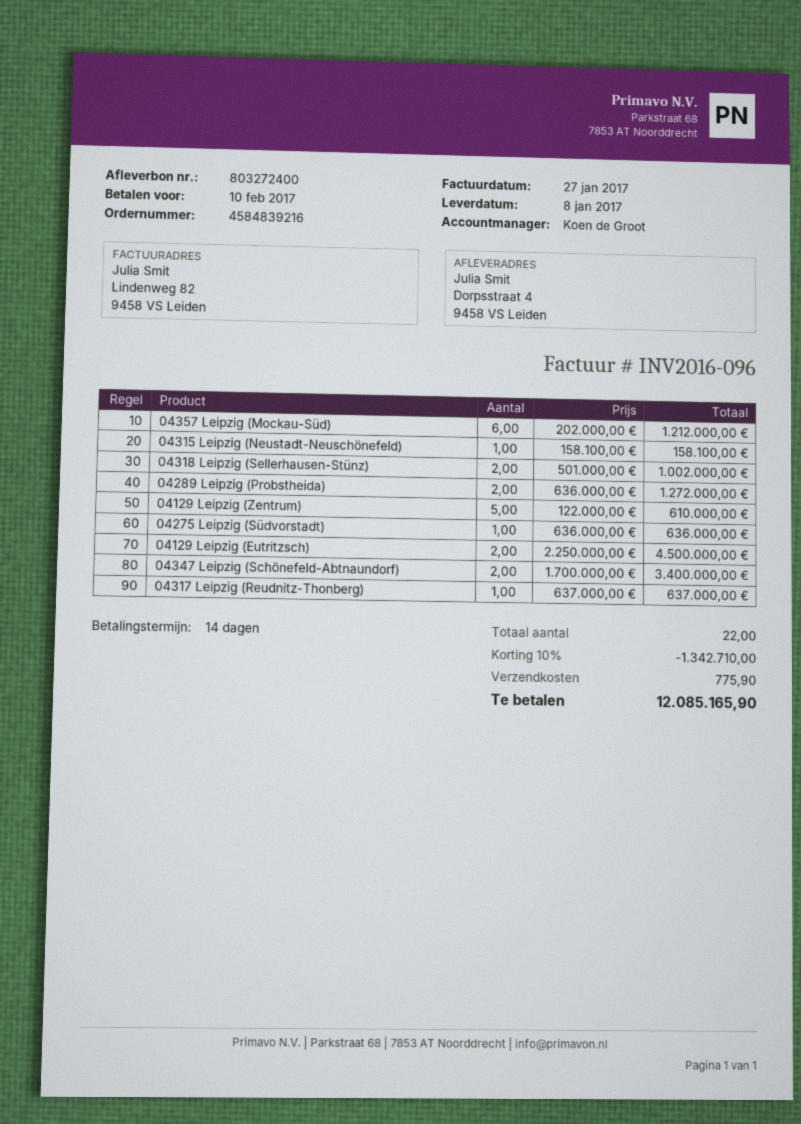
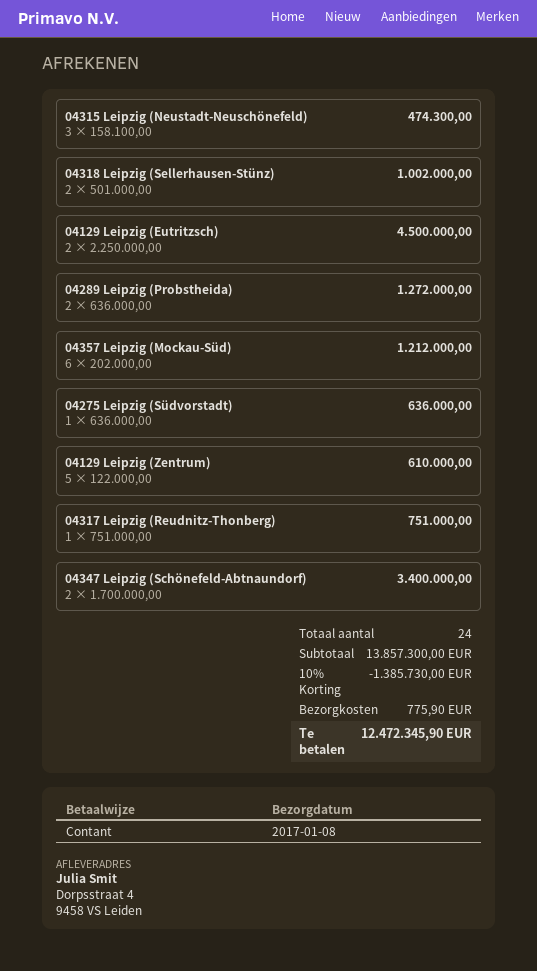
04315 Leipzig (Neustadt-Neuschönefeld): 1 x 158100.00 = 158100.00 -> 3 x 158100.00 = 474300.00
04317 Leipzig (Reudnitz-Thonberg): 1 x 637000.00 = 637000.00 -> 1 x 751000.00 = 751000.00
total quantity: 22 -> 24
discount: 10% = 1342710.00 -> 10% = 1385730.00
total: 12085165.90 -> 12472345.90

